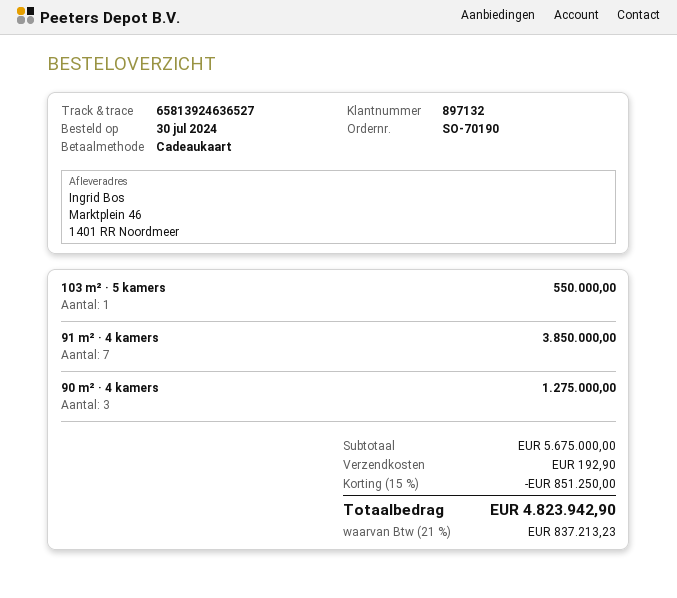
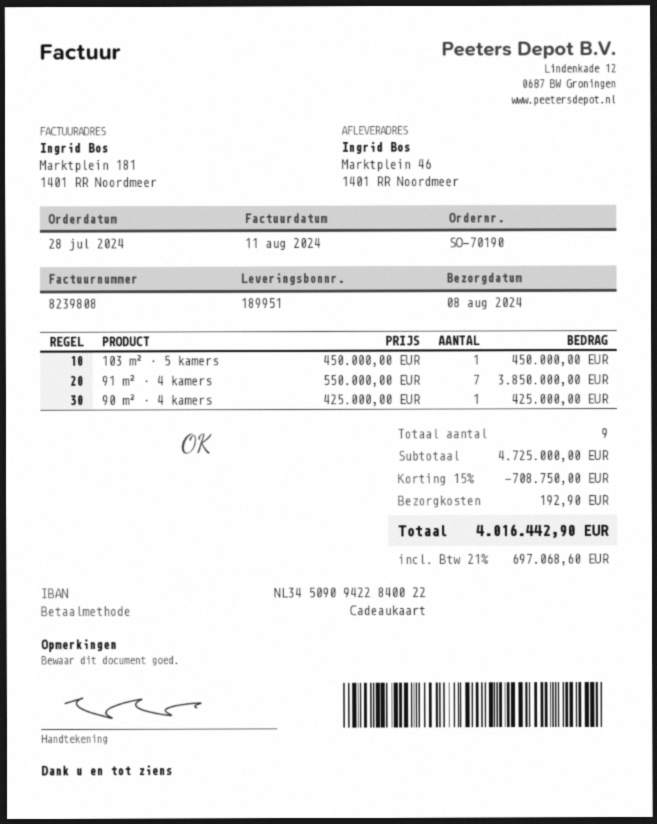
order date: 2024-07-30 -> 2024-07-28
103 m² · 5 kamers: 1 for 550000.00 -> 1 for 450000.00
90 m² · 4 kamers: 3 for 1275000.00 -> 1 for 425000.00
subtotal: 5675000.00 -> 4725000.00
discount: 15% = 851250.00 -> 15% = 708750.00
tax: 21% = 837213.23 -> 21% = 697068.60
total: 4823942.90 -> 4016442.90

